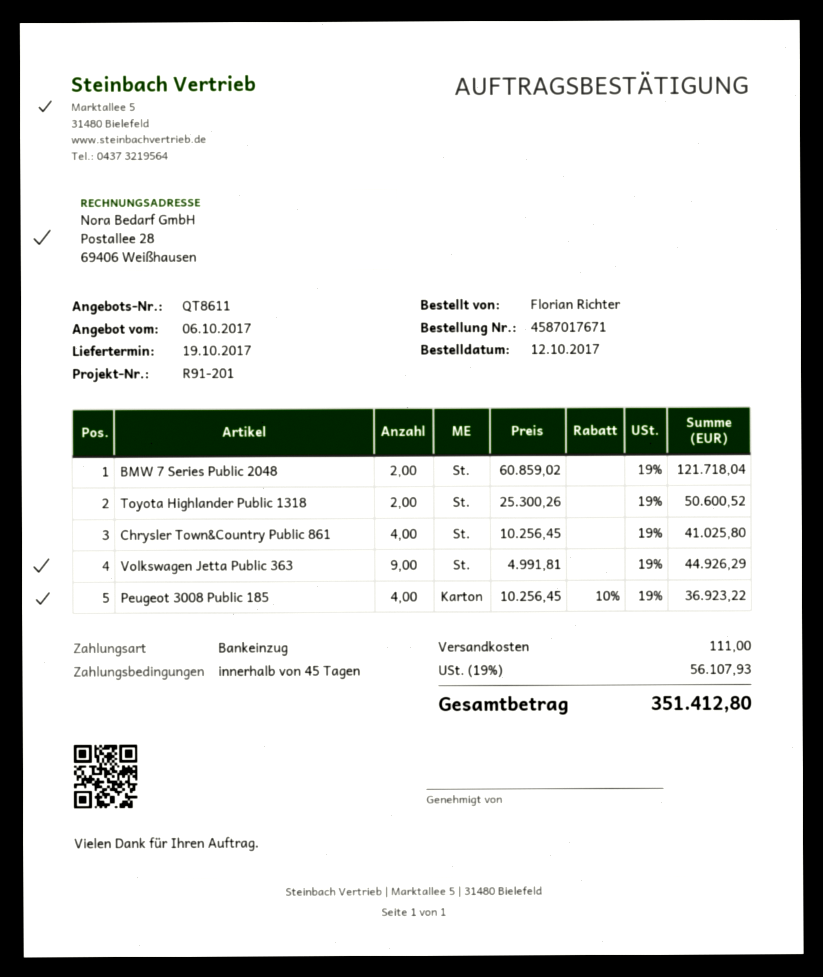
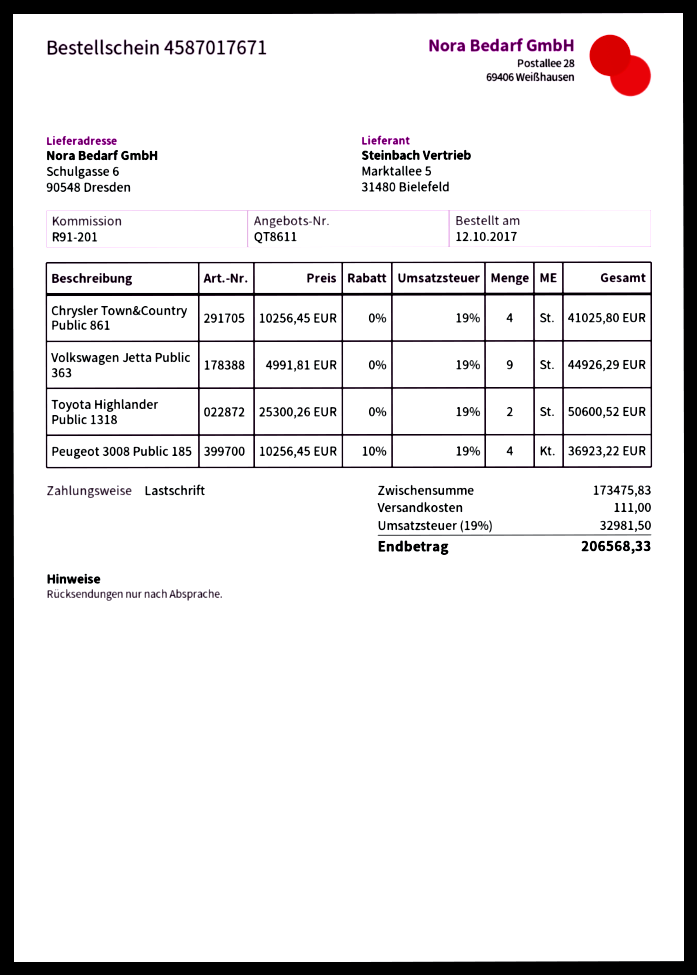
BMW 7 Series Public 2048: 2 x 60859.02 = 121718.04 -> none
tax: 19% = 56107.93 -> 19% = 32981.50
total: 351412.80 -> 206568.33

